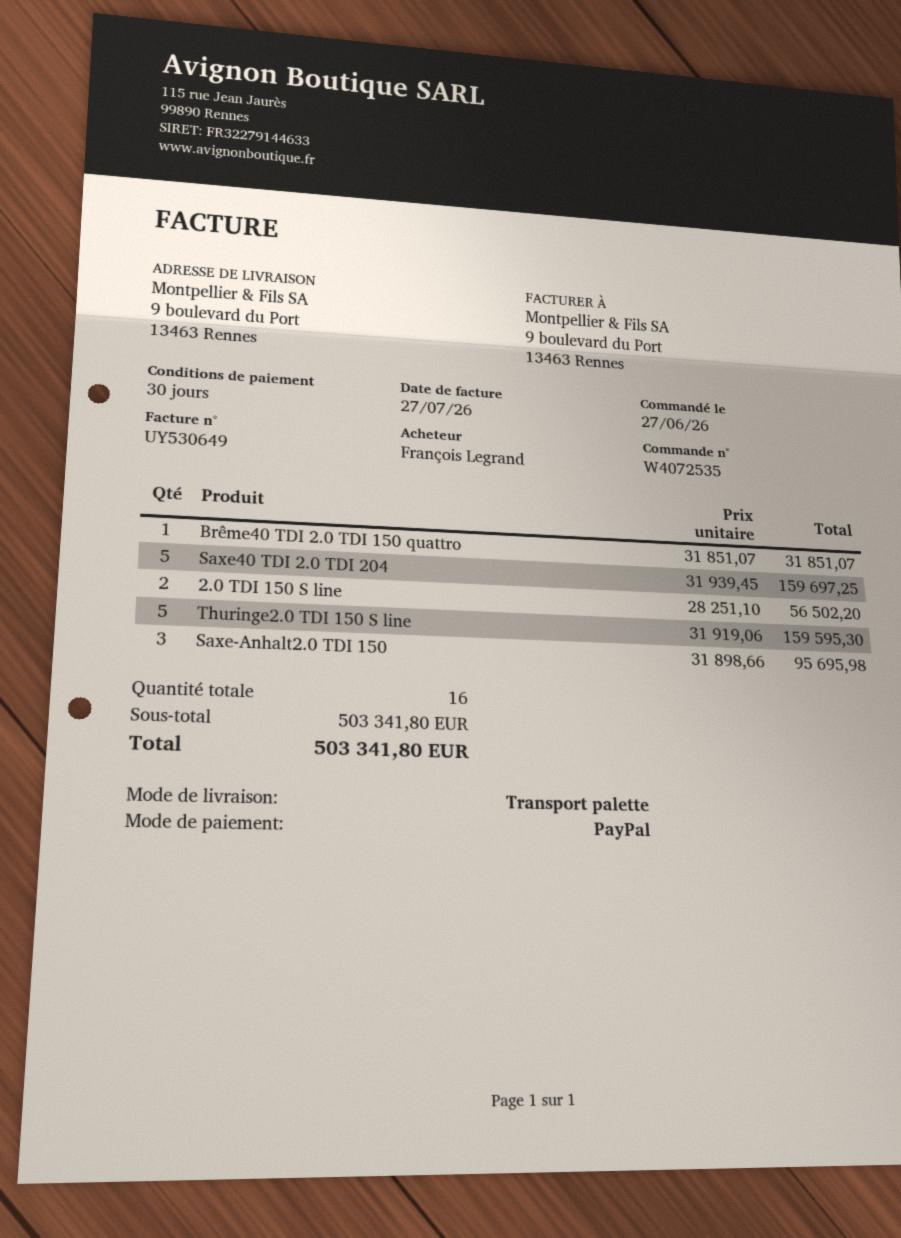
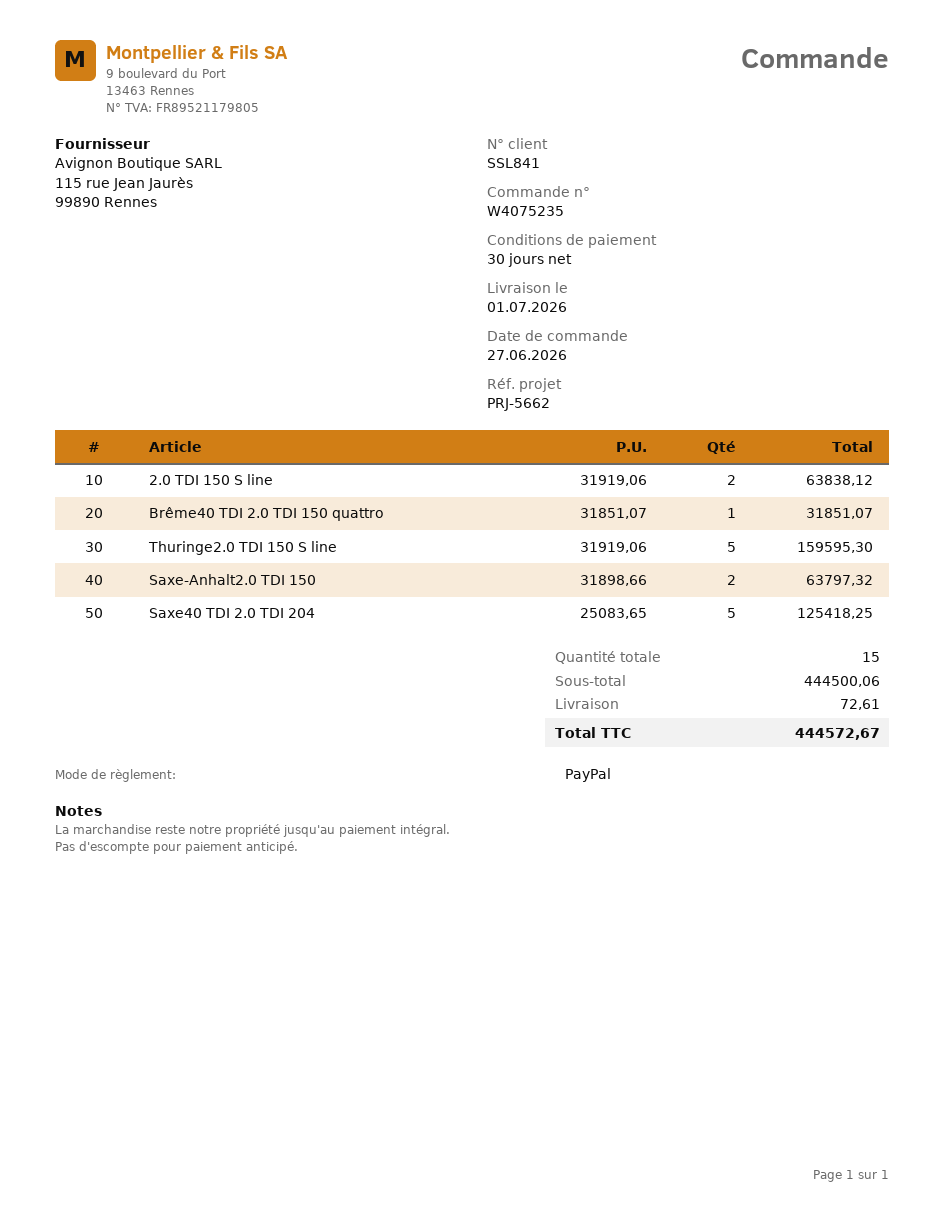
order number: W4072535 -> W4075235
Saxe40 TDI 2.0 TDI 204: 5 x 31939.45 = 159697.25 -> 5 x 25083.65 = 125418.25
2.0 TDI 150 S line: 2 x 28251.10 = 56502.20 -> 2 x 31919.06 = 63838.12
Saxe-Anhalt2.0 TDI 150: 3 x 31898.66 = 95695.98 -> 2 x 31898.66 = 63797.32
total quantity: 16 -> 15
subtotal: 503341.80 -> 444500.06
shipping: none -> 72.61
total: 503341.80 -> 444572.67

